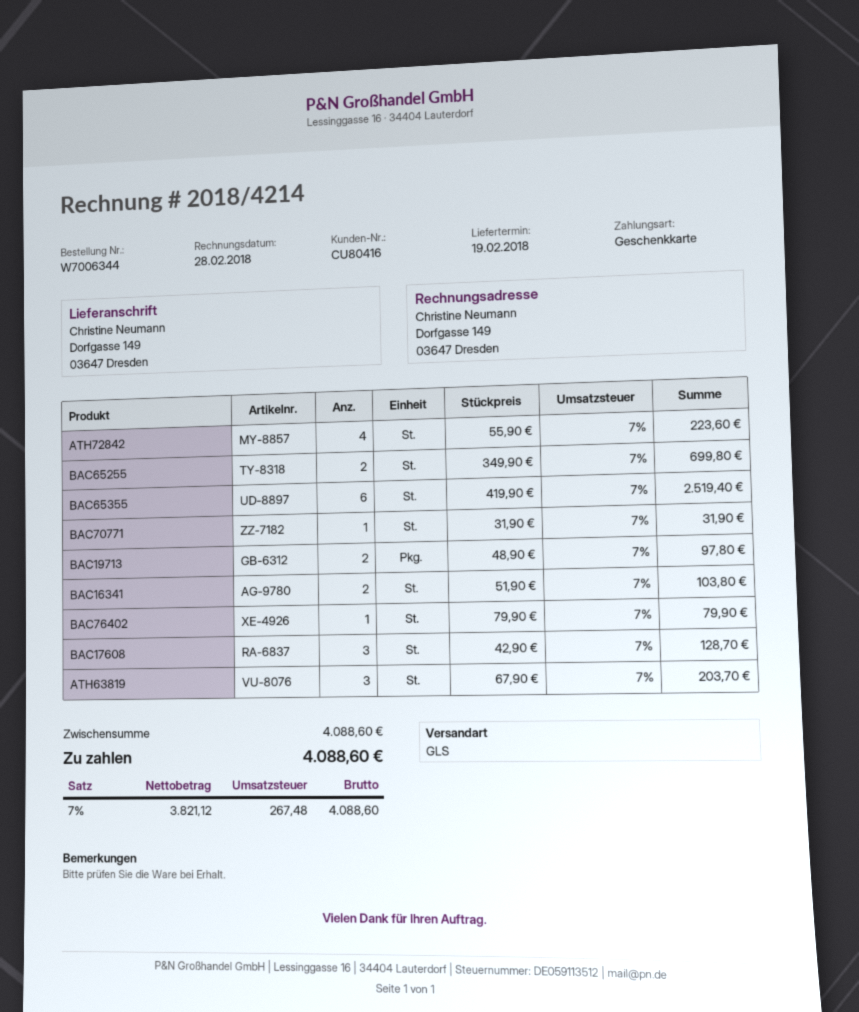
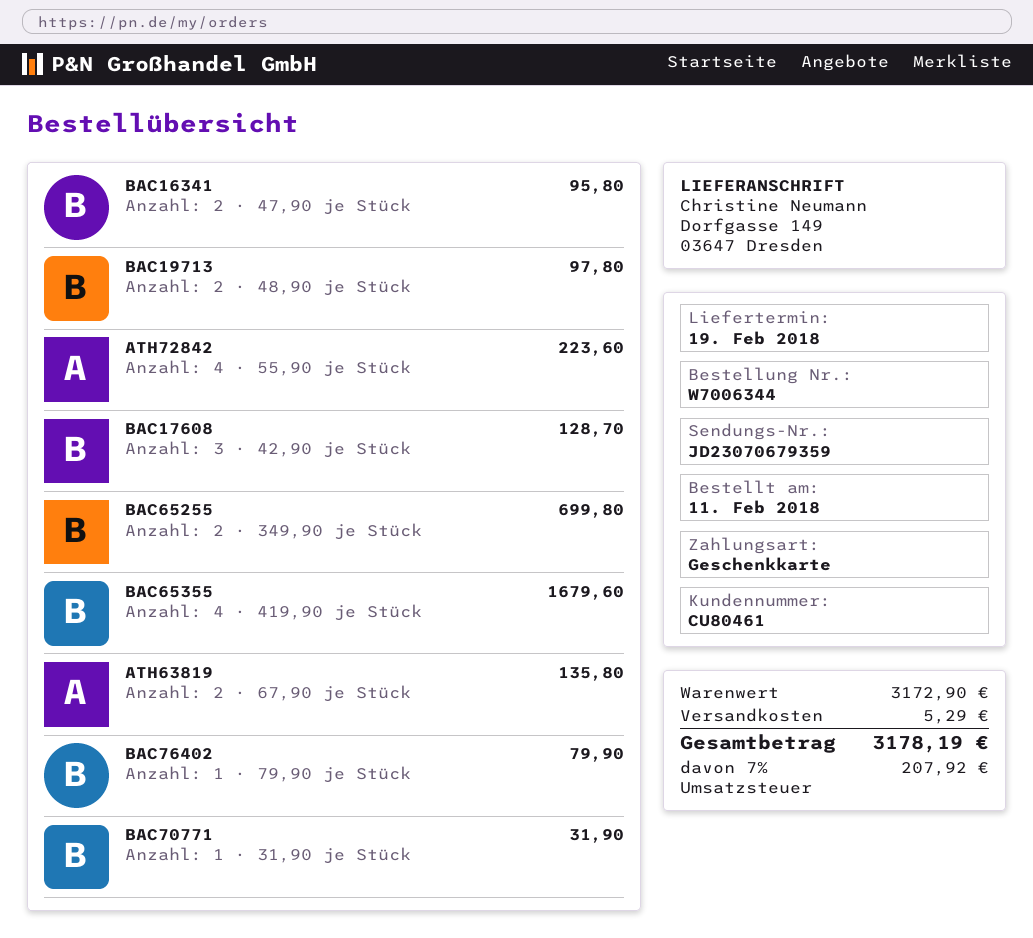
customer number: CU80416 -> CU80461
BAC65355: 6 x 419.90 = 2519.40 -> 4 x 419.90 = 1679.60
BAC16341: 2 x 51.90 = 103.80 -> 2 x 47.90 = 95.80
ATH63819: 3 x 67.90 = 203.70 -> 2 x 67.90 = 135.80
subtotal: 4088.60 -> 3172.90
shipping: none -> 5.29
tax: 7% = 267.48 -> 7% = 207.92
total: 4088.60 -> 3178.19

